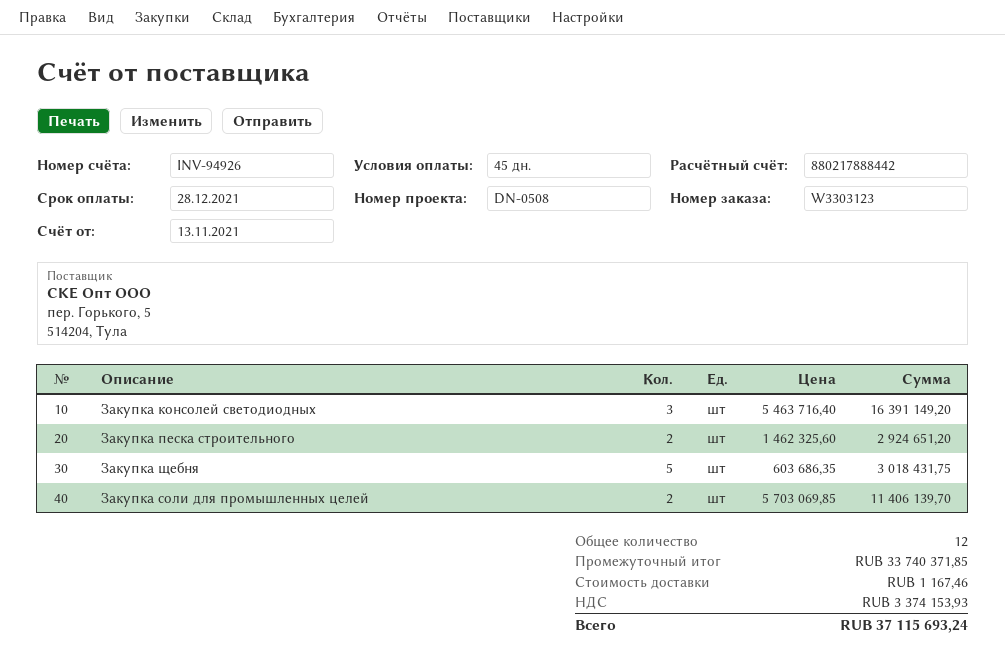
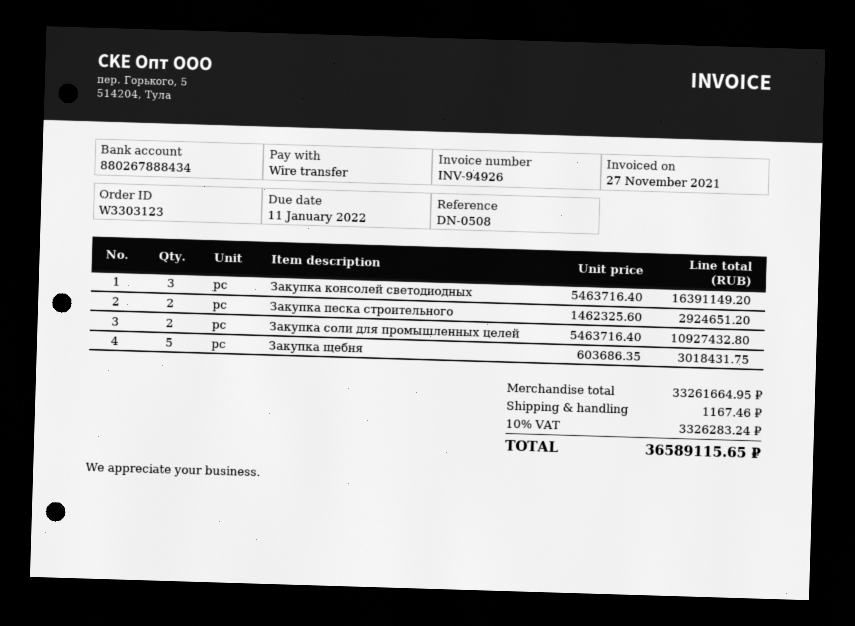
invoice date: 2021-11-13 -> 2021-11-27
due date: 2021-12-28 -> 2022-01-11
bank account: 880217888442 -> 880267888434
Закупка соли для промышленных целей: 2 x 5703069.85 = 11406139.70 -> 2 x 5463716.40 = 10927432.80
subtotal: 33740371.85 -> 33261664.95
tax: 3374153.93 -> 3326283.24
total: 37115693.24 -> 36589115.65

